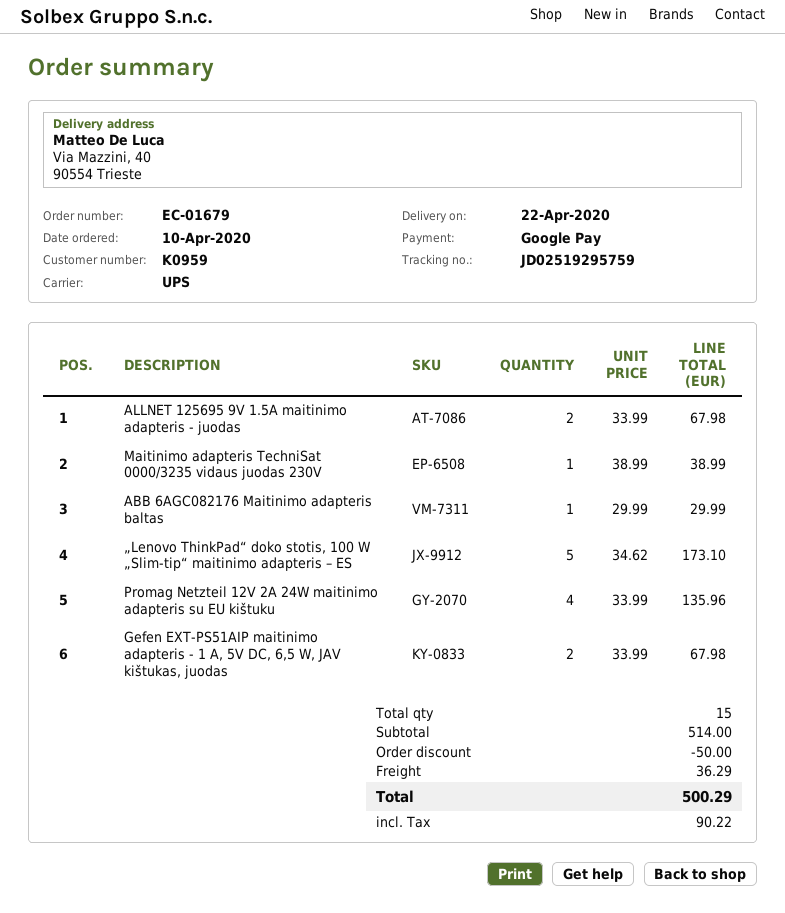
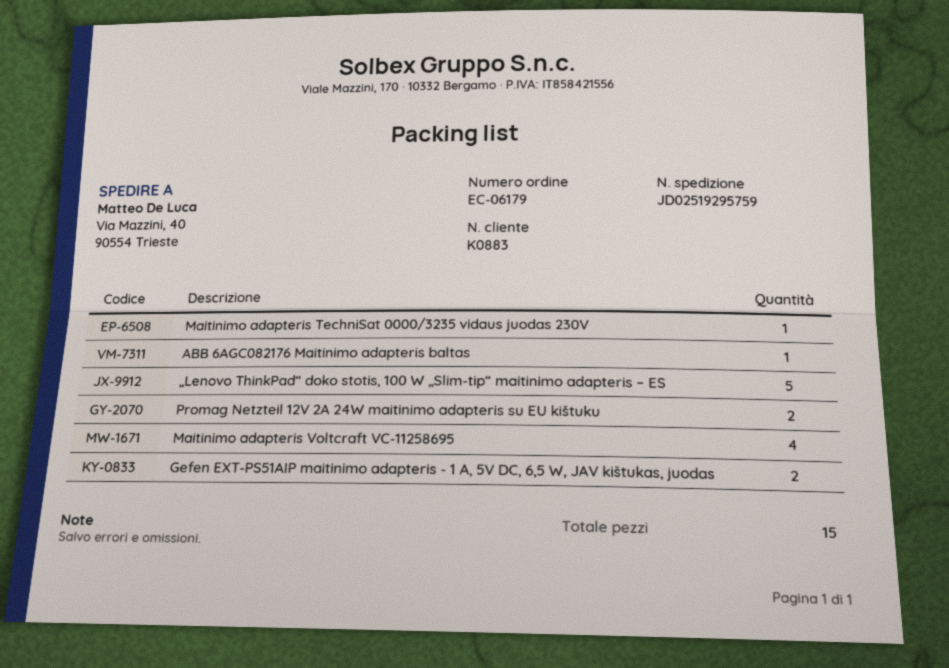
order number: EC-01679 -> EC-06179
customer number: K0959 -> K0883
ALLNET 125695 9V 1.5A maitinimo adapteris - juodas: 2 -> none
Promag Netzteil 12V 2A 24W maitinimo adapteris su EU kištuku: 4 -> 2
Maitinimo adapteris Voltcraft VC-11258695: none -> 4

